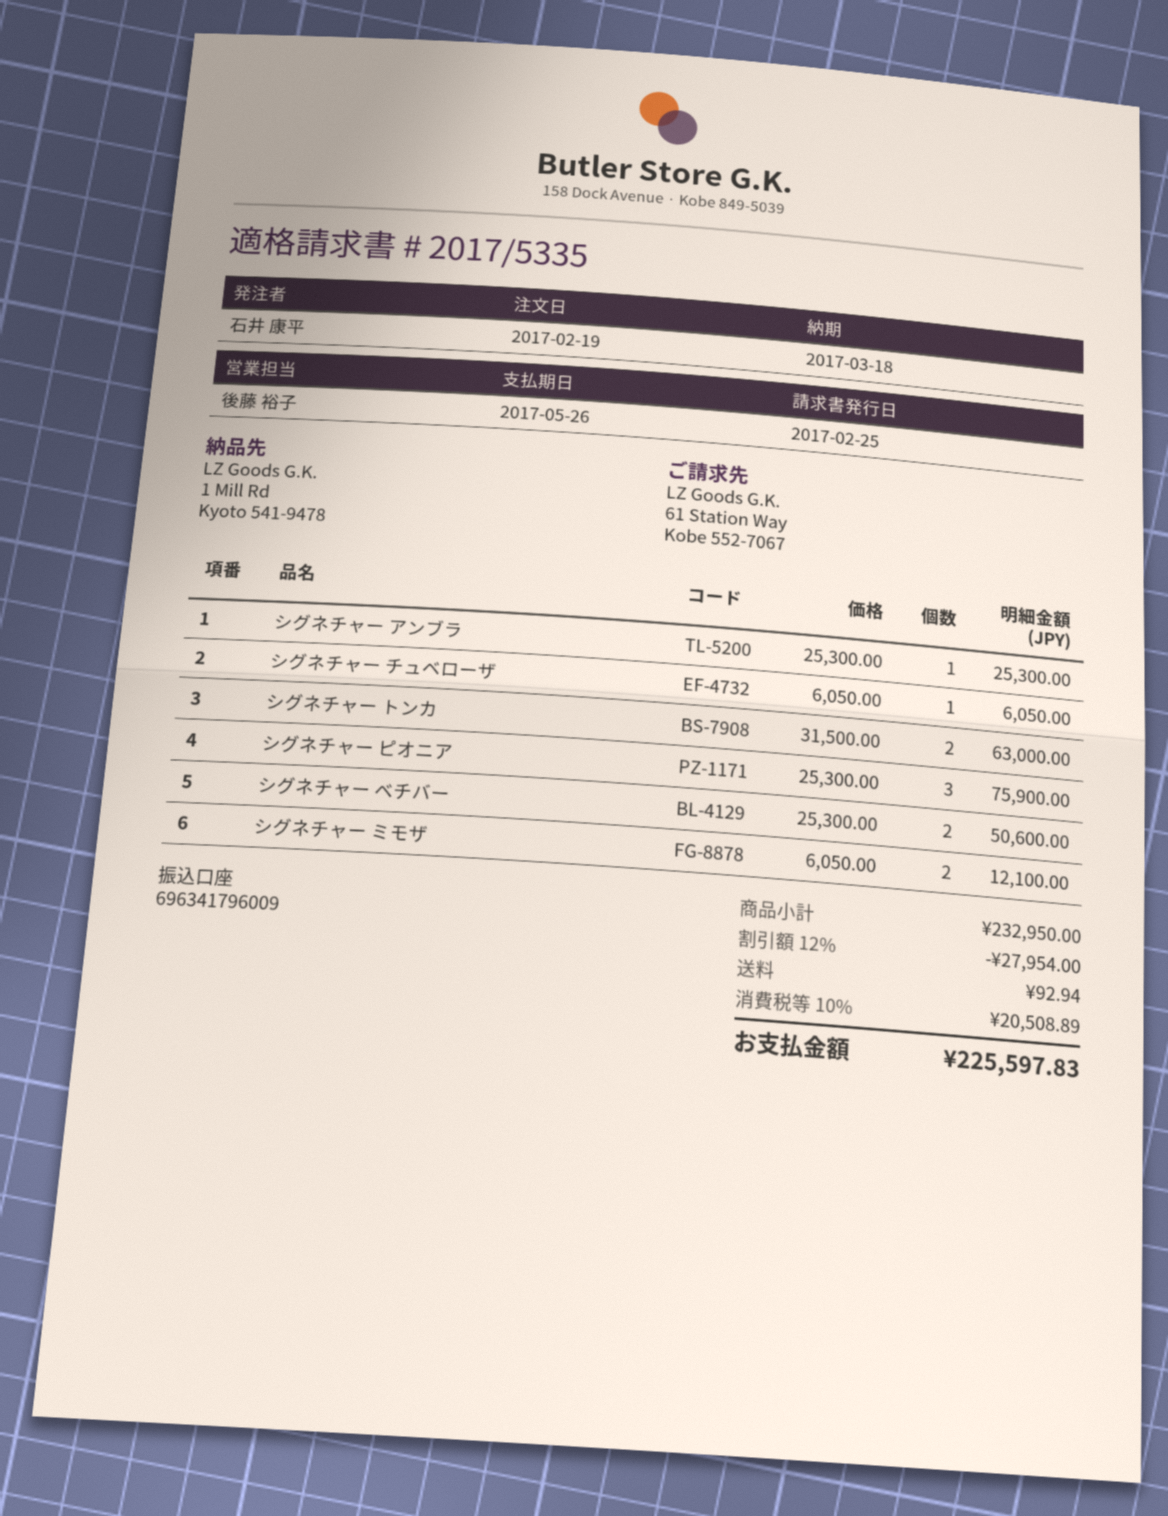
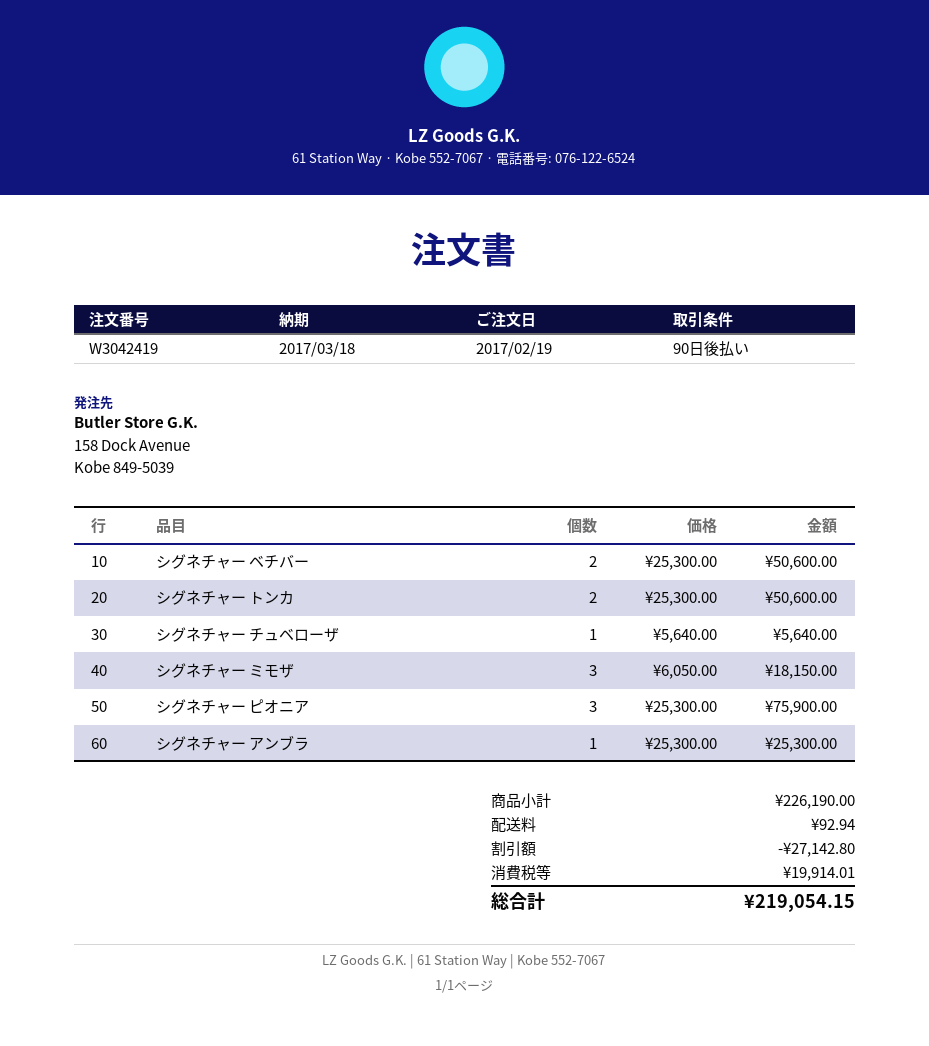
シグネチャー チュベローザ: 1 x 6050.00 = 6050.00 -> 1 x 5640.00 = 5640.00
シグネチャー トンカ: 2 x 31500.00 = 63000.00 -> 2 x 25300.00 = 50600.00
シグネチャー ミモザ: 2 x 6050.00 = 12100.00 -> 3 x 6050.00 = 18150.00
subtotal: 232950.00 -> 226190.00
discount: 27954.00 -> 27142.80
tax: 20508.89 -> 19914.01
total: 225597.83 -> 219054.15

